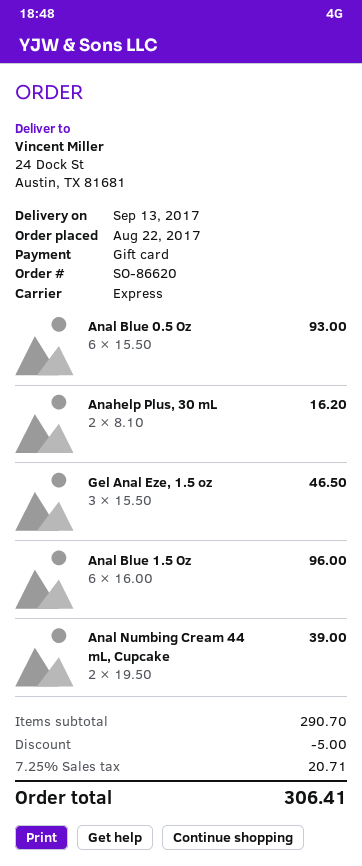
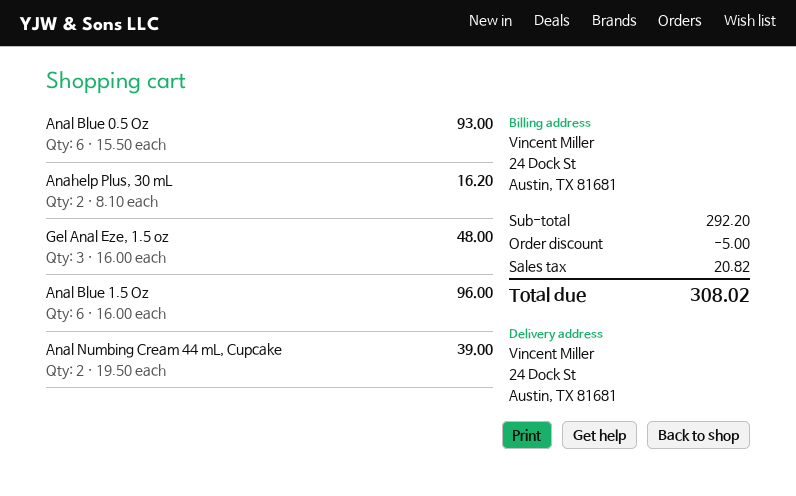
Gel Anal Eze, 1.5 oz: 3 x 15.50 = 46.50 -> 3 x 16.00 = 48.00
subtotal: 290.70 -> 292.20
tax: 20.71 -> 20.82
total: 306.41 -> 308.02

